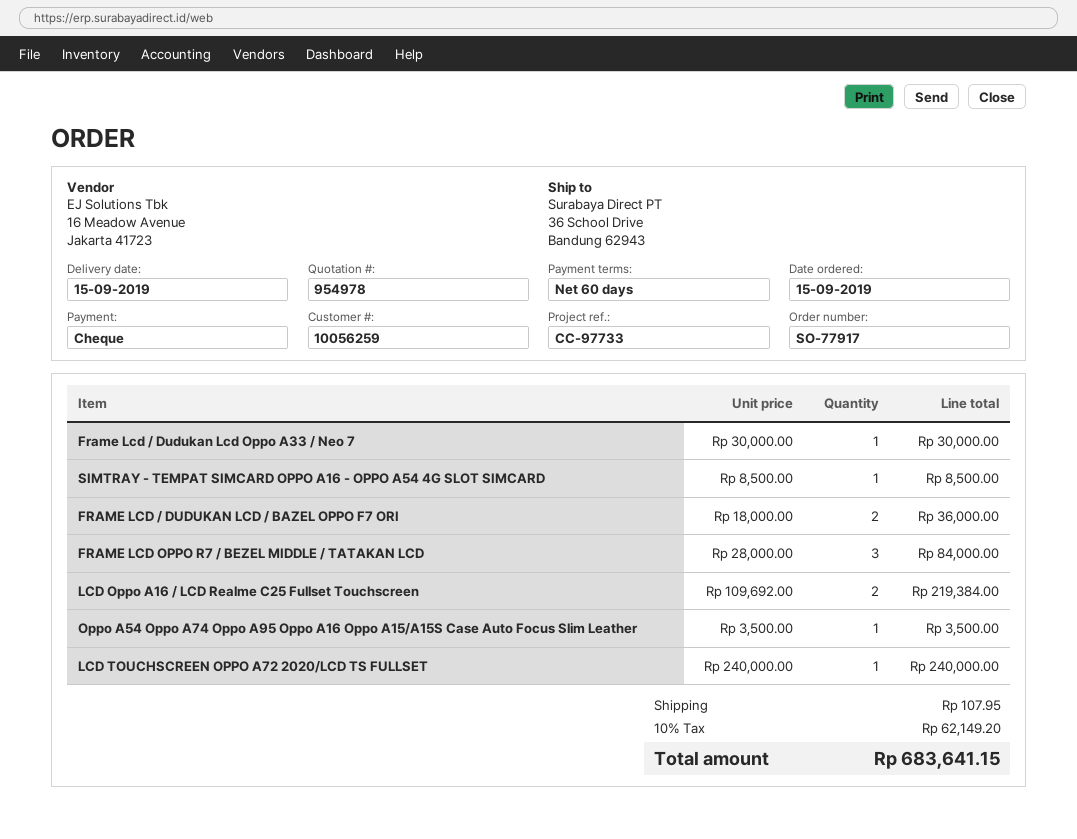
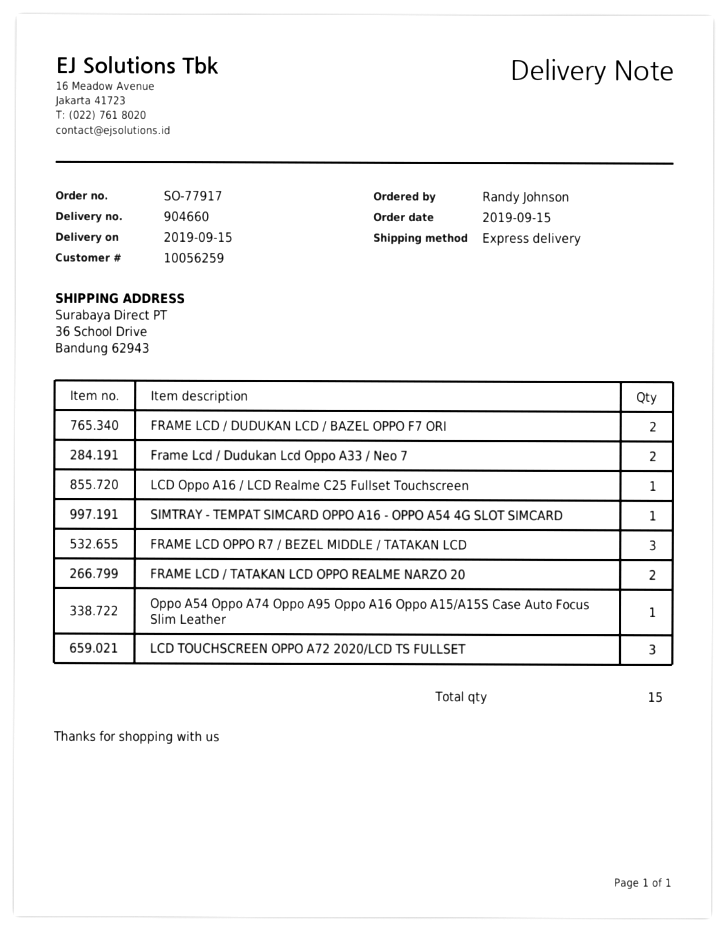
Frame Lcd / Dudukan Lcd Oppo A33 / Neo 7: 1 -> 2
LCD Oppo A16 / LCD Realme C25 Fullset Touchscreen: 2 -> 1
LCD TOUCHSCREEN OPPO A72 2020/LCD TS FULLSET: 1 -> 3
FRAME LCD / TATAKAN LCD OPPO REALME NARZO 20: none -> 2

